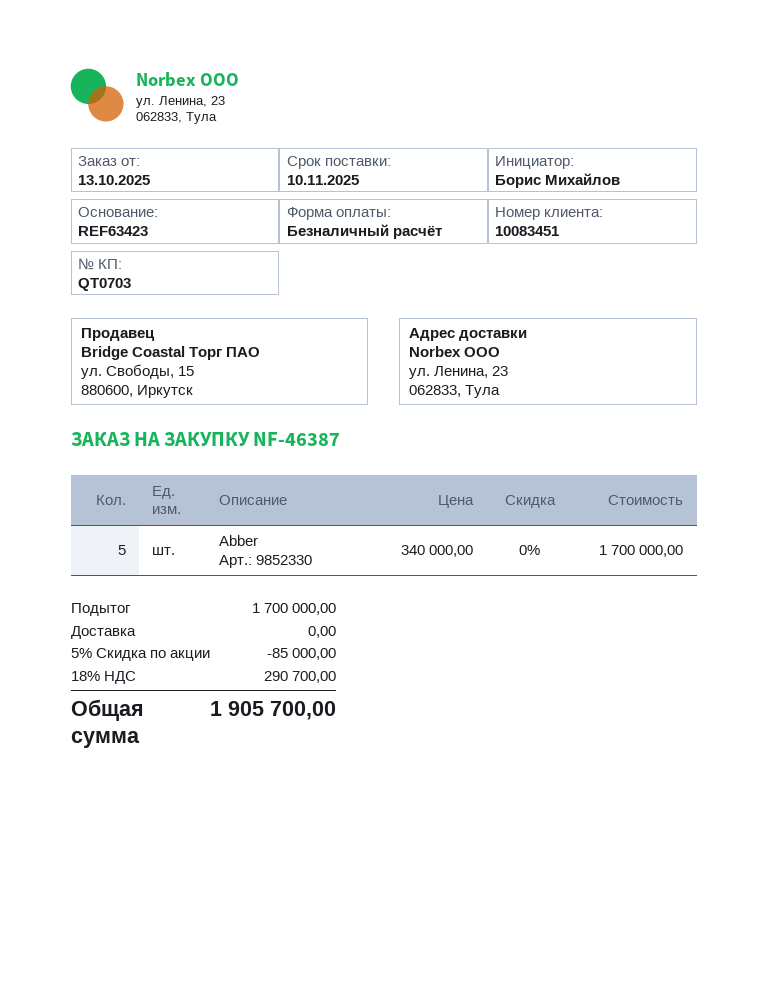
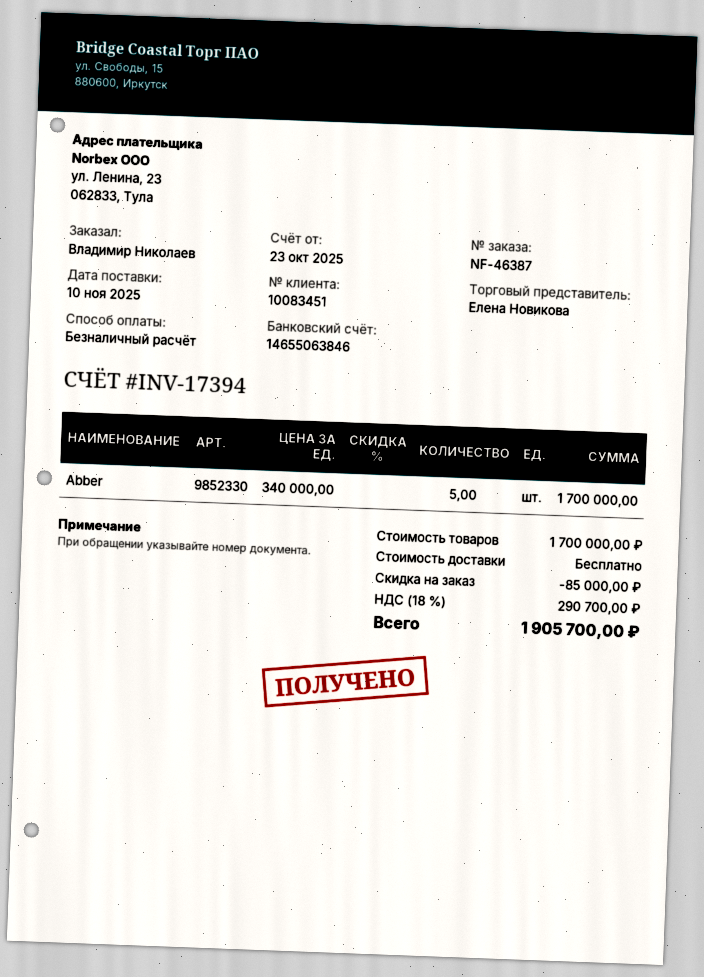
ordered by: Борис Михайлов -> Владимир Николаев

